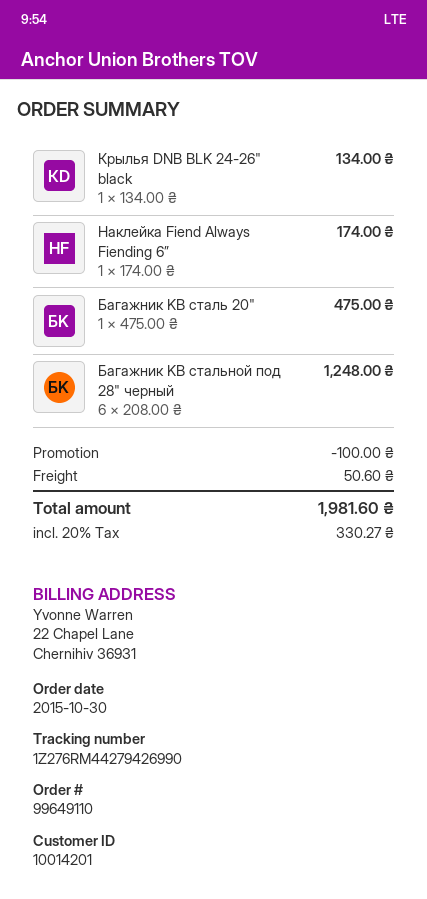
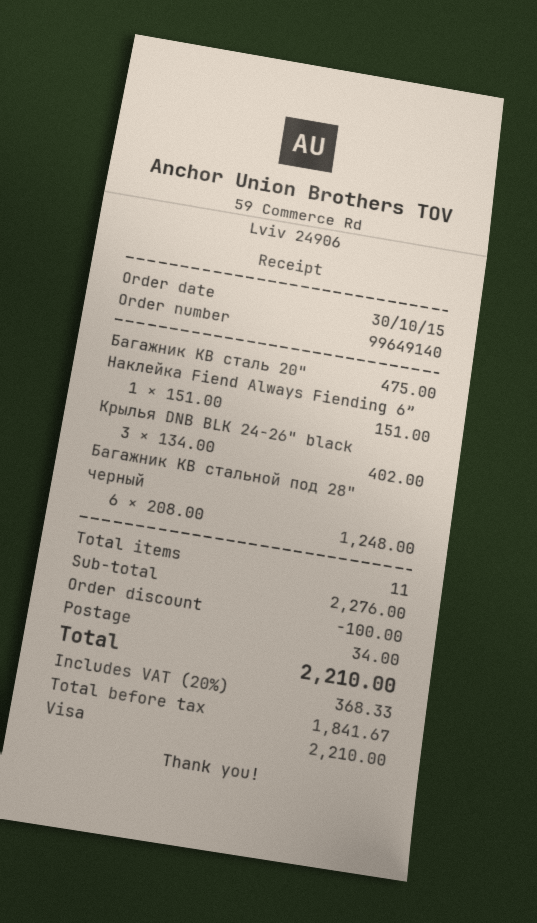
order number: 99649110 -> 99649140
Крылья DNB BLK 24-26" black: 1 x 134.00 = 134.00 -> 3 x 134.00 = 402.00
Наклейка Fiend Always Fiending 6”: 1 x 174.00 = 174.00 -> 1 x 151.00 = 151.00
shipping: 50.60 -> 34.00
tax: 20% = 330.27 -> 20% = 368.33
total: 1981.60 -> 2210.00

